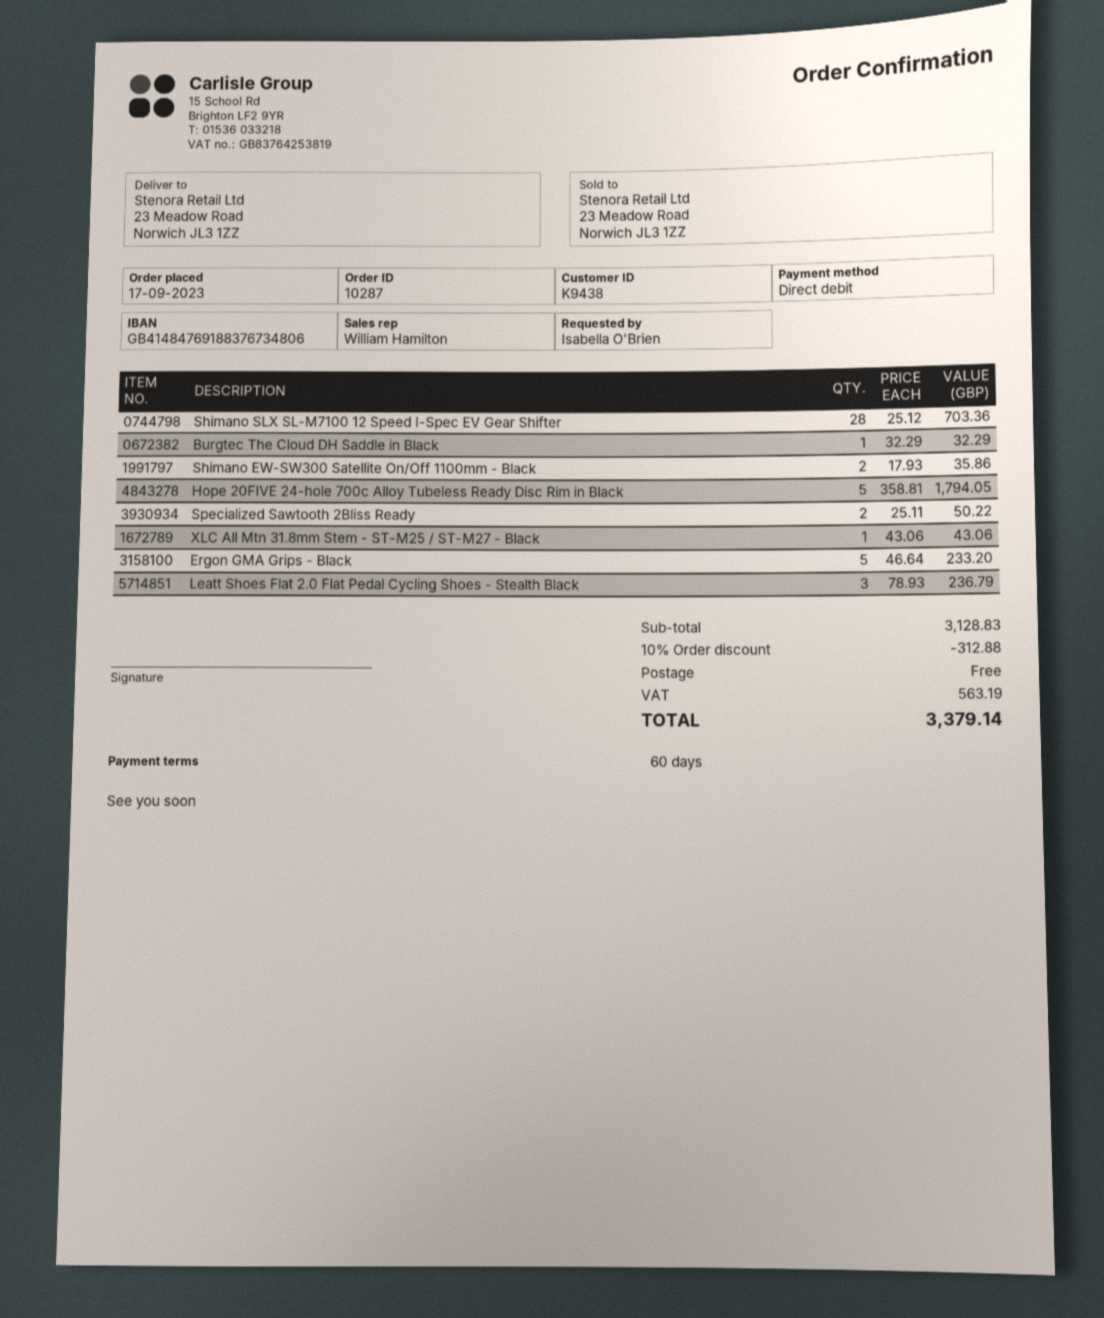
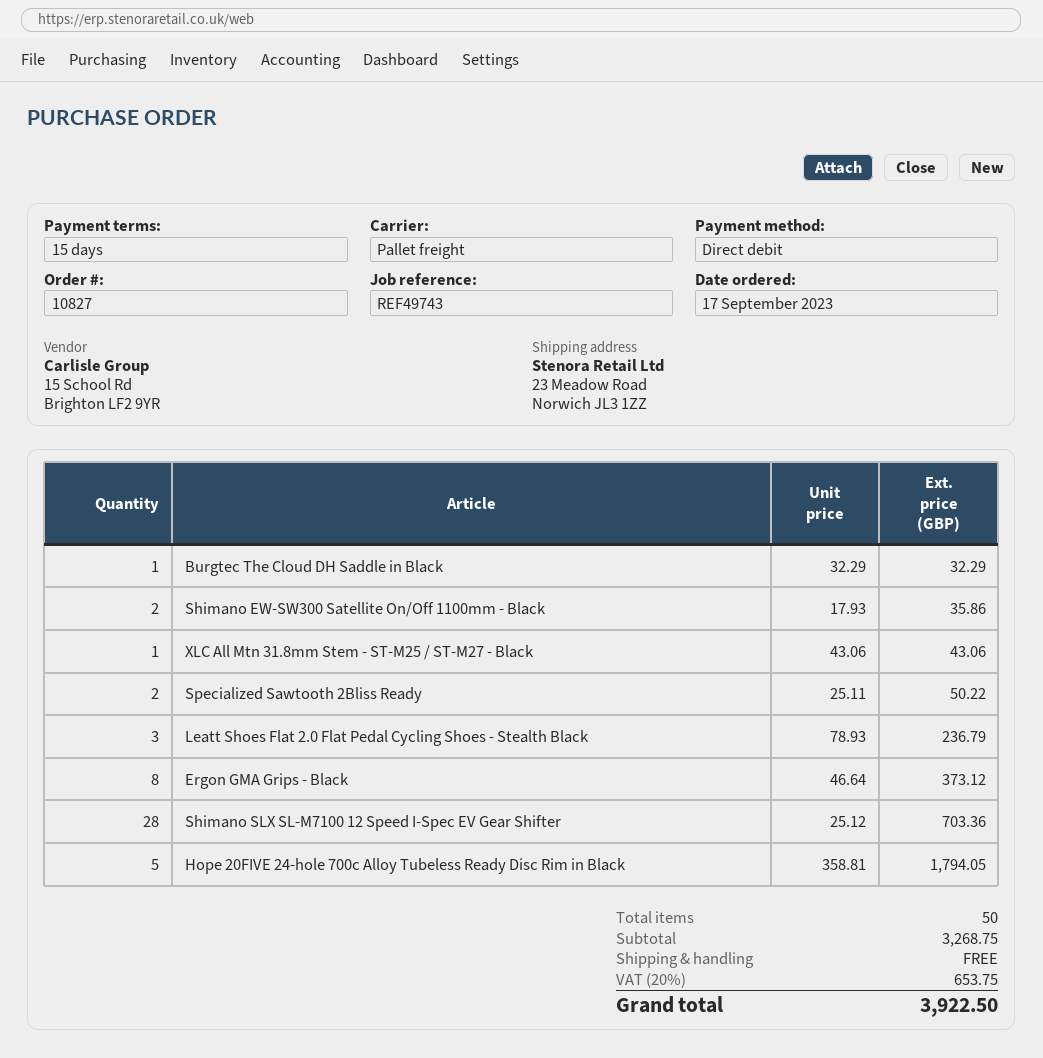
order number: 10287 -> 10827
payment terms: 60 days -> 15 days
Ergon GMA Grips - Black: 5 x 46.64 = 233.20 -> 8 x 46.64 = 373.12
subtotal: 3128.83 -> 3268.75
discount: 10% = 312.88 -> none
tax: 563.19 -> 653.75
total: 3379.14 -> 3922.50

